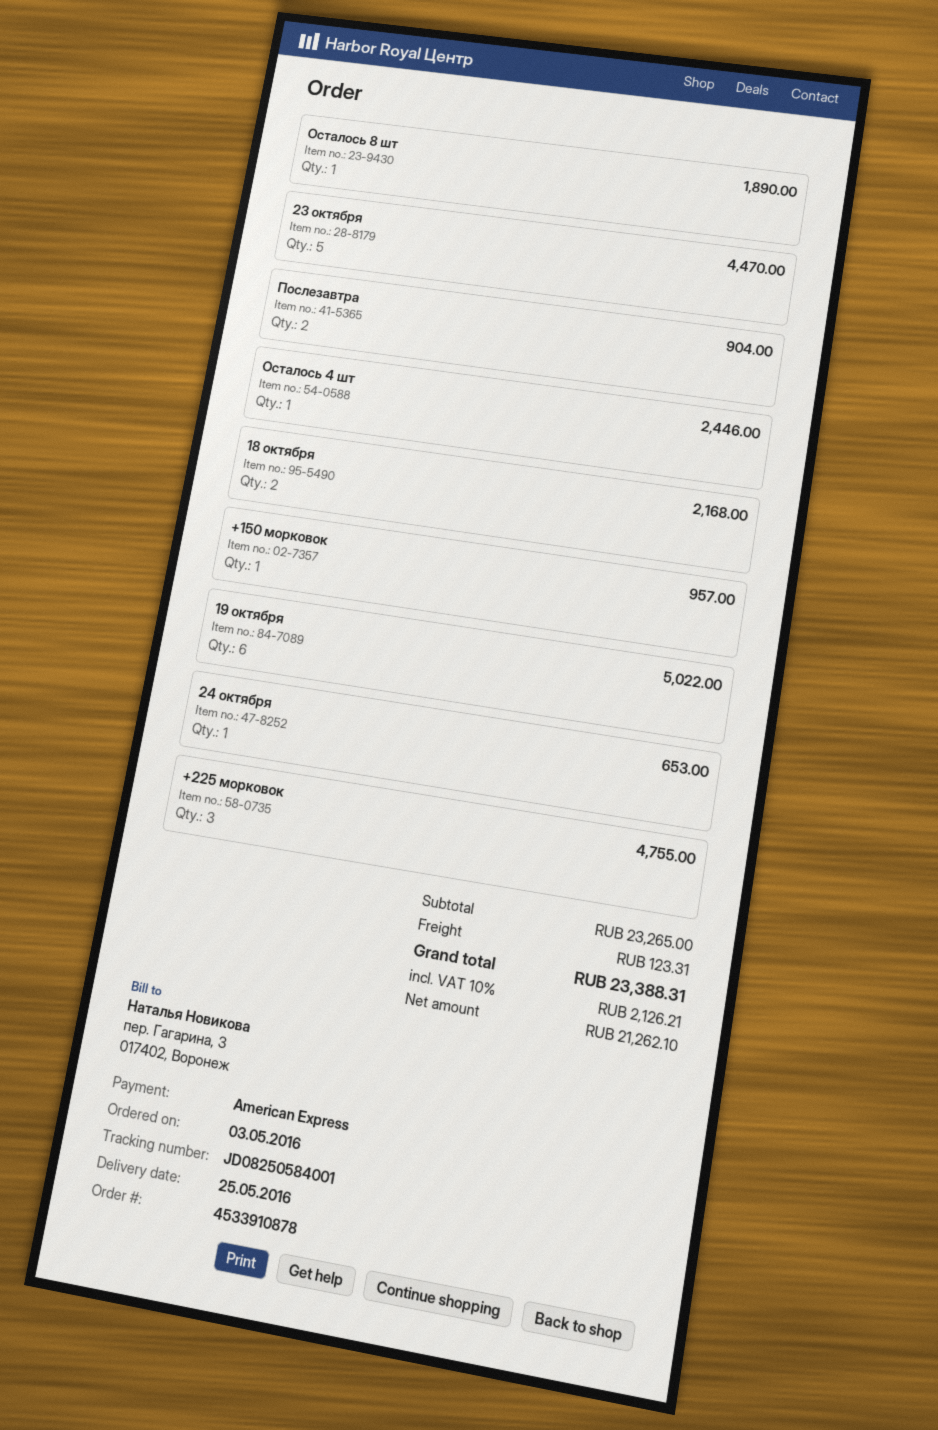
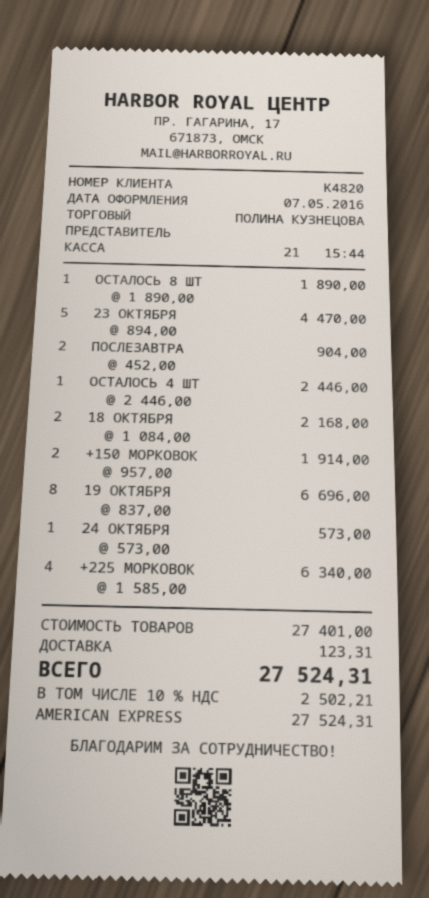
order date: 2016-05-03 -> 2016-05-07
+150 морковок: 1 for 957.00 -> 2 for 1914.00
19 октября: 6 for 5022.00 -> 8 for 6696.00
24 октября: 1 for 653.00 -> 1 for 573.00
+225 морковок: 3 for 4755.00 -> 4 for 6340.00
subtotal: 23265.00 -> 27401.00
tax: 10% = 2126.21 -> 10% = 2502.21
total: 23388.31 -> 27524.31

